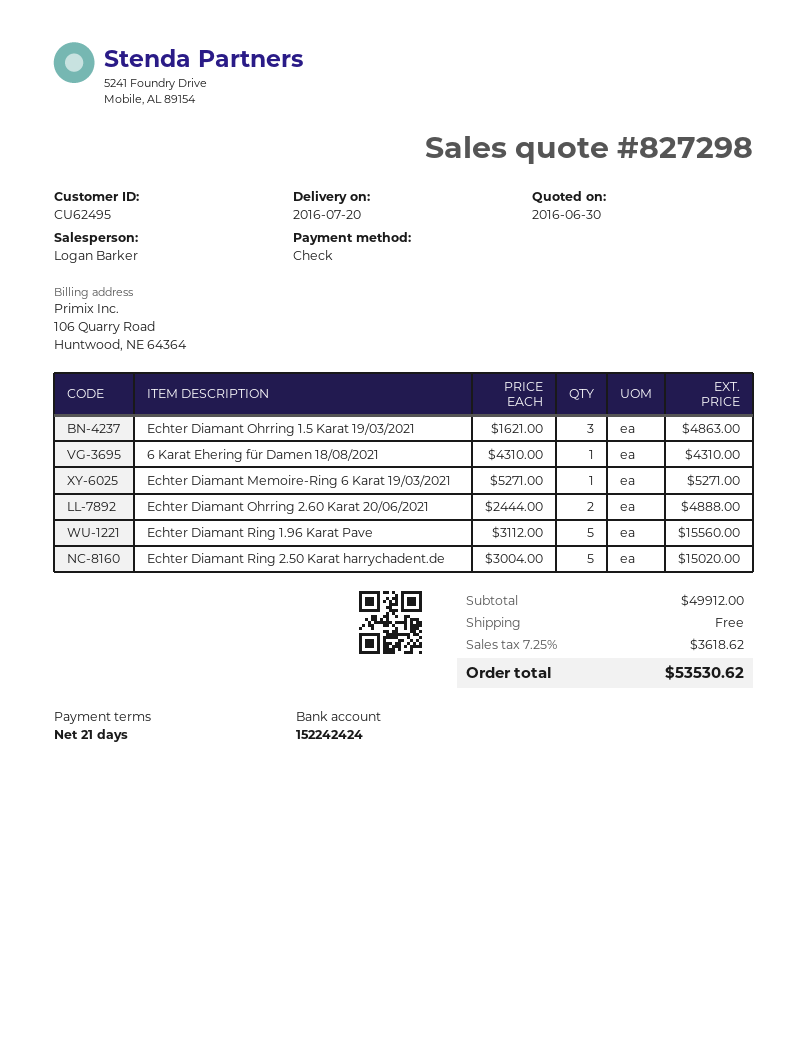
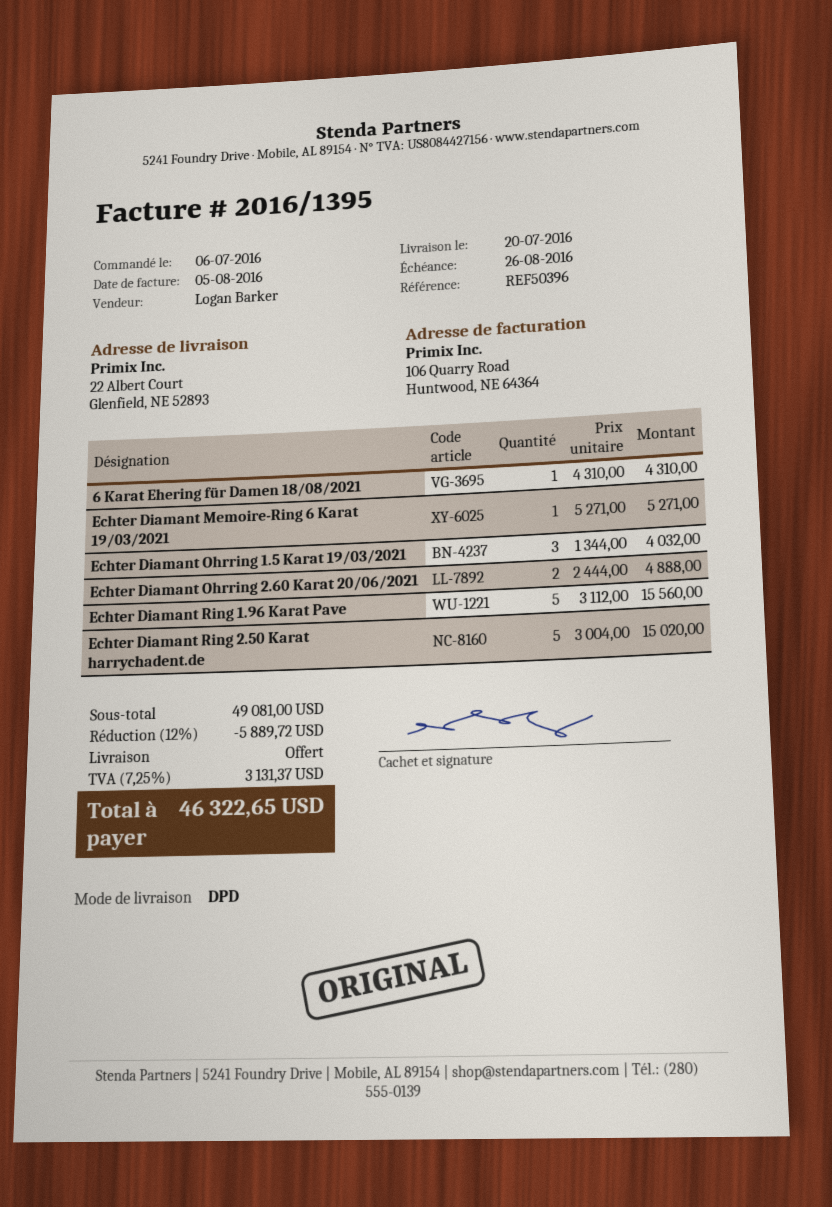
Echter Diamant Ohrring 1.5 Karat 19/03/2021: 3 x 1621.00 = 4863.00 -> 3 x 1344.00 = 4032.00
subtotal: 49912.00 -> 49081.00
discount: none -> 12% = 5889.72
tax: 7.25% = 3618.62 -> 7.25% = 3131.37
total: 53530.62 -> 46322.65

